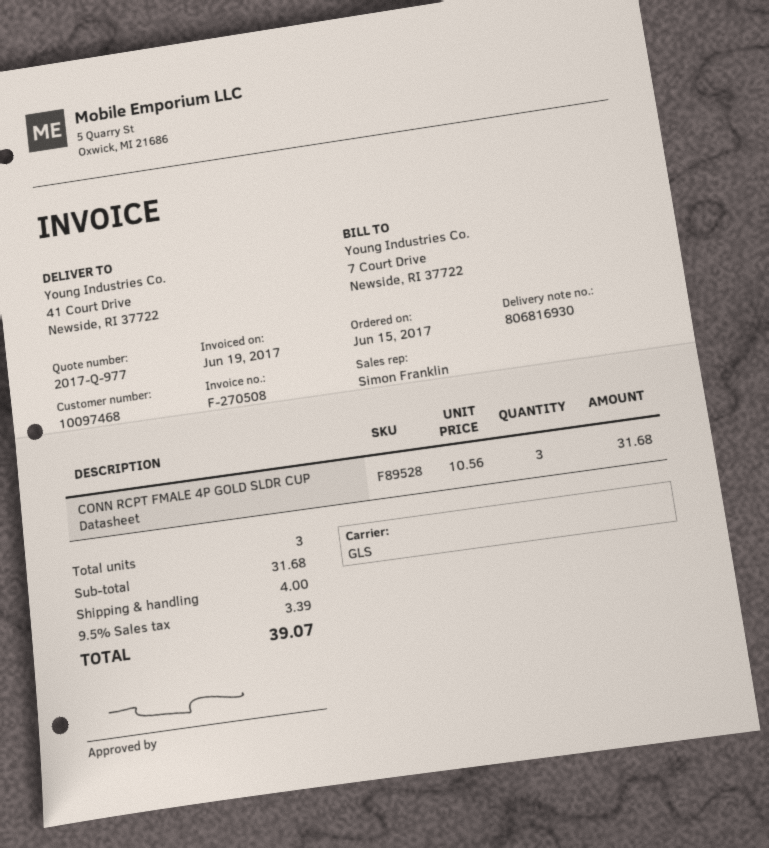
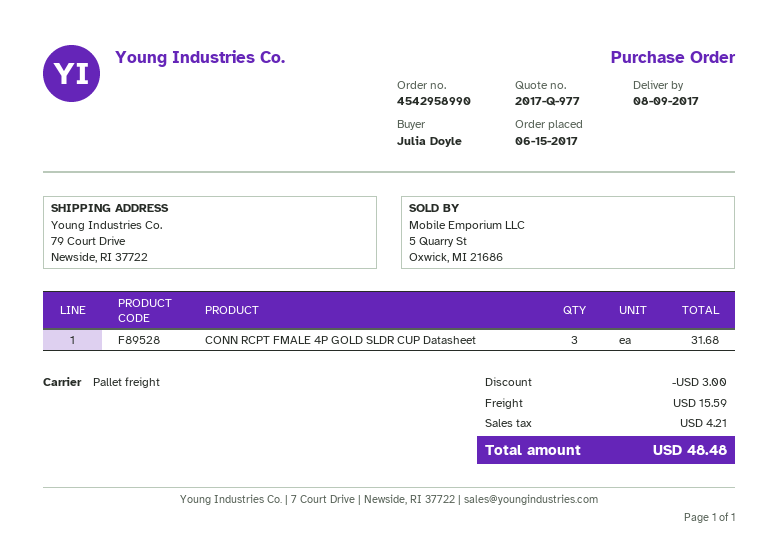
shipping method: GLS -> pallet freight
ship to: 41 Court Drive, Newside, RI 37722 -> 79 Court Drive, Newside, RI 37722
discount: none -> 3.00
shipping: 4.00 -> 15.59
tax: 3.39 -> 4.21
total: 39.07 -> 48.48

